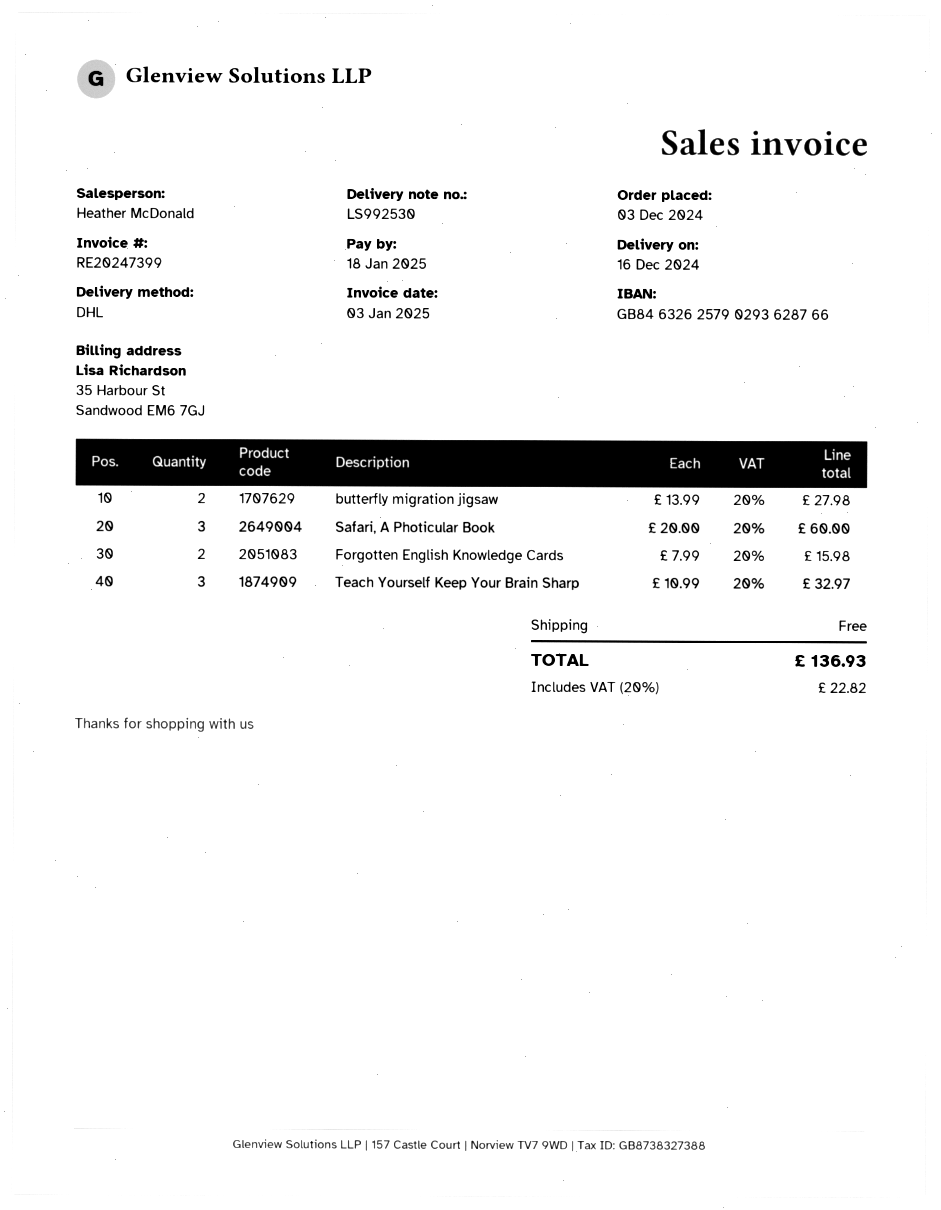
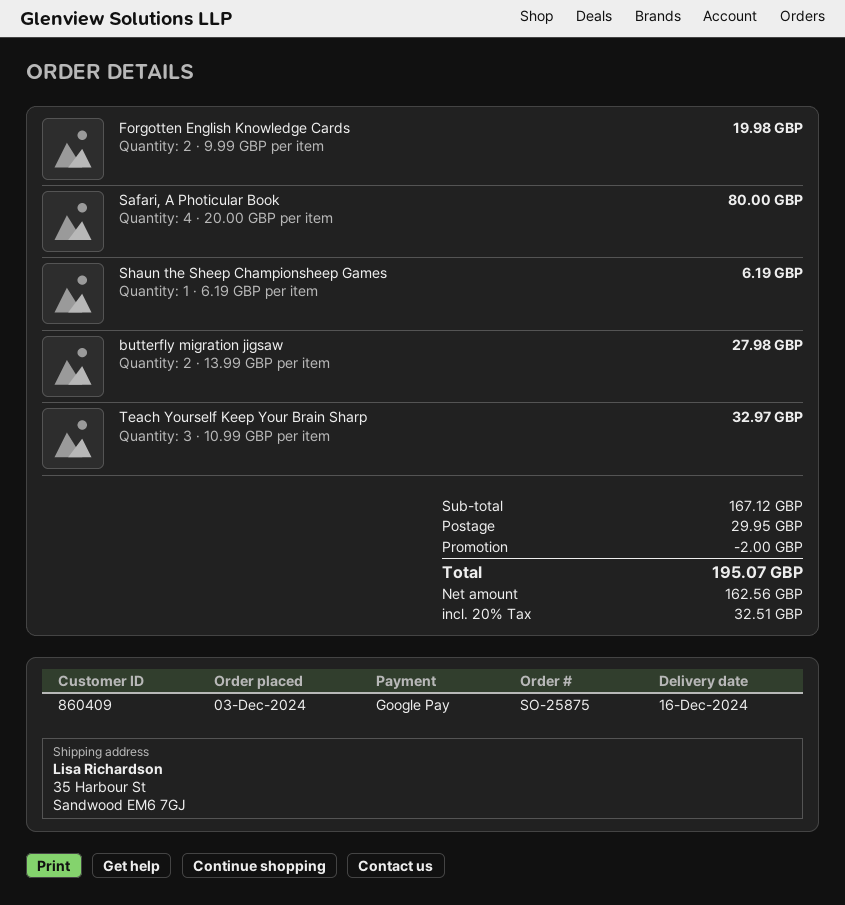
Safari, A Photicular Book: 3 x 20.00 = 60.00 -> 4 x 20.00 = 80.00
Forgotten English Knowledge Cards: 2 x 7.99 = 15.98 -> 2 x 9.99 = 19.98
Shaun the Sheep Championsheep Games: none -> 1 x 6.19 = 6.19
discount: none -> 2.00
shipping: 0.00 -> 29.95
tax: 20% = 22.82 -> 20% = 32.51
total: 136.93 -> 195.07

